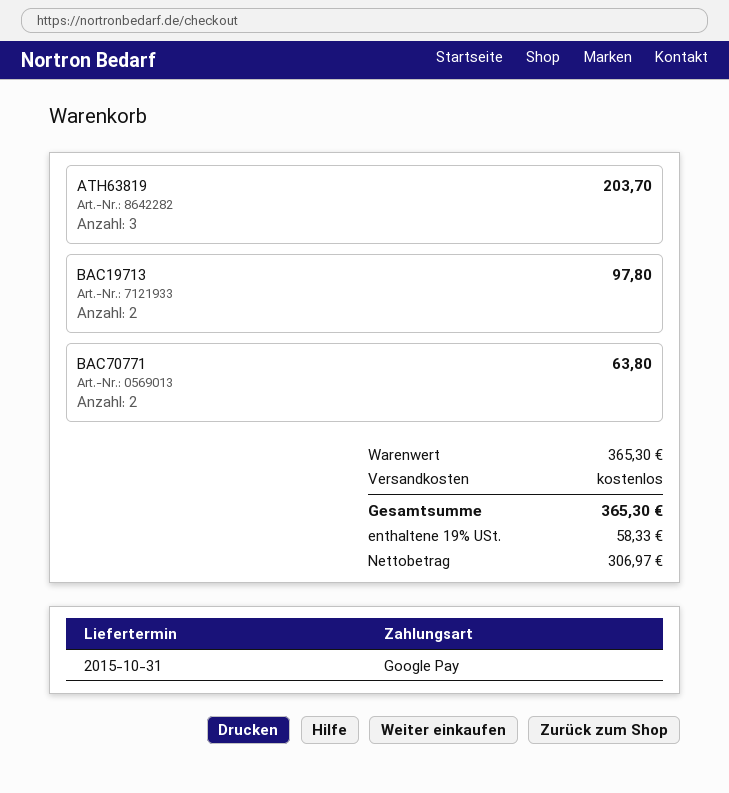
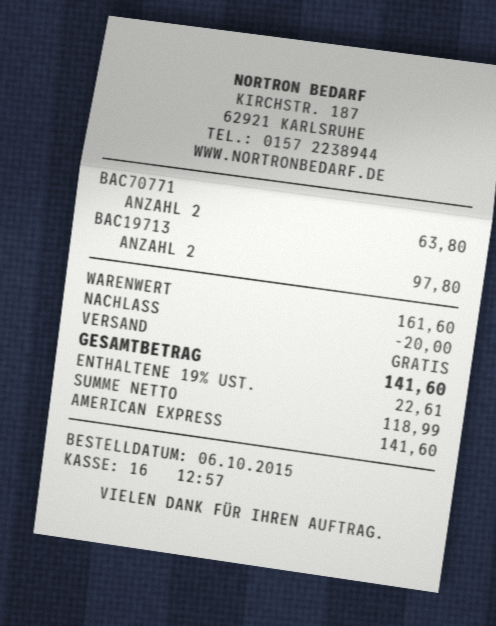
payment method: Google Pay -> American Express
ATH63819: 3 for 203.70 -> none
subtotal: 365.30 -> 161.60
discount: none -> 20.00
net: 306.97 -> 118.99
tax: 19% = 58.33 -> 19% = 22.61
total: 365.30 -> 141.60

